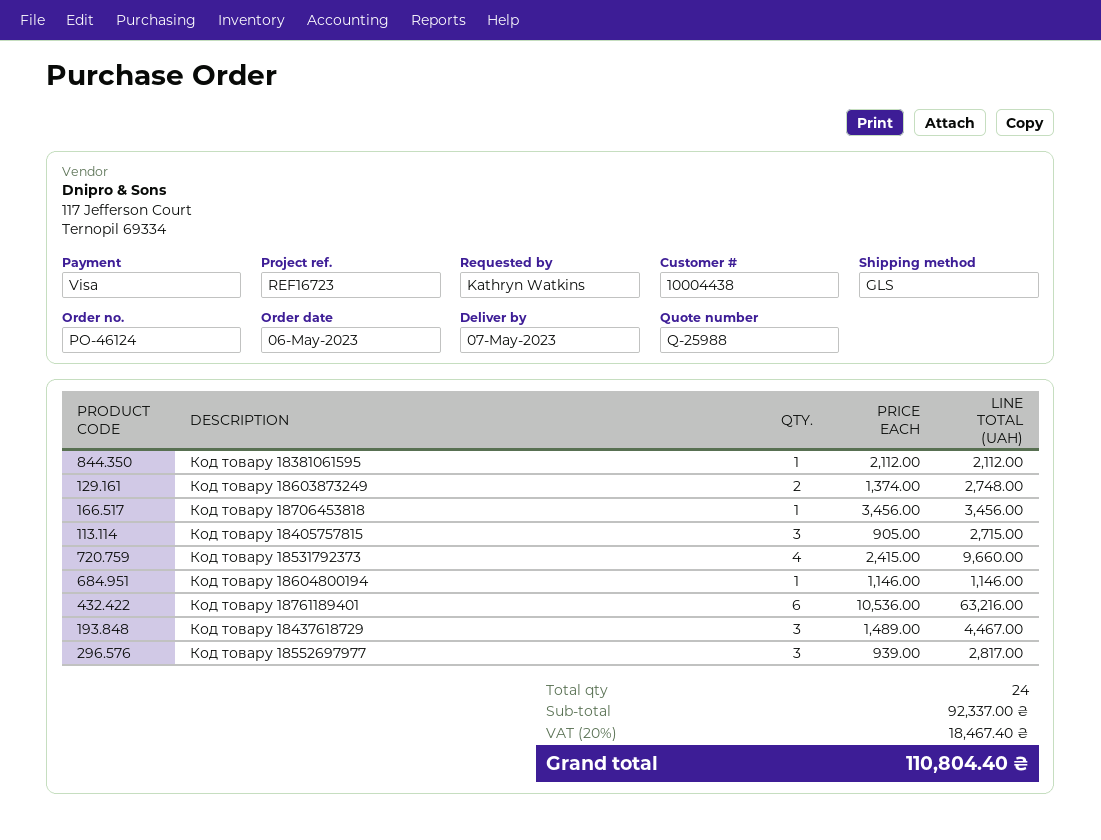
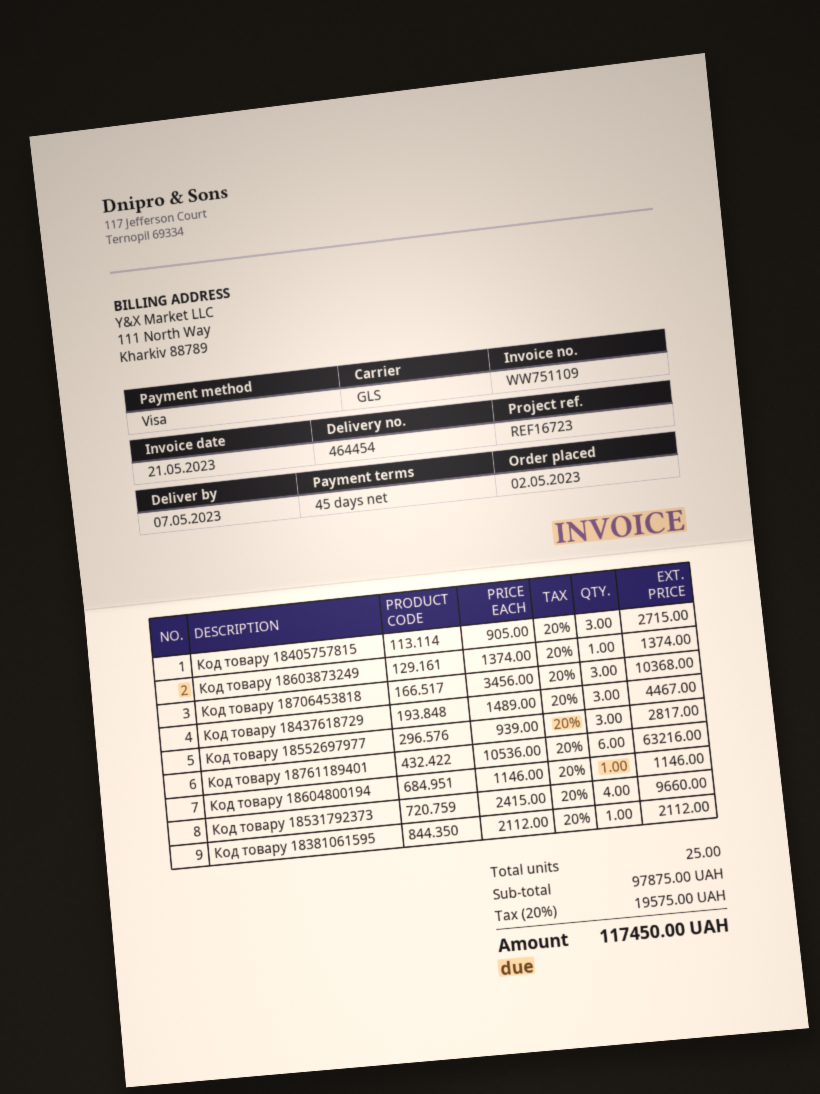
order date: 2023-05-06 -> 2023-05-02
Код товару 18603873249: 2 x 1374.00 = 2748.00 -> 1 x 1374.00 = 1374.00
Код товару 18706453818: 1 x 3456.00 = 3456.00 -> 3 x 3456.00 = 10368.00
total quantity: 24 -> 25
subtotal: 92337.00 -> 97875.00
tax: 20% = 18467.40 -> 20% = 19575.00
total: 110804.40 -> 117450.00

